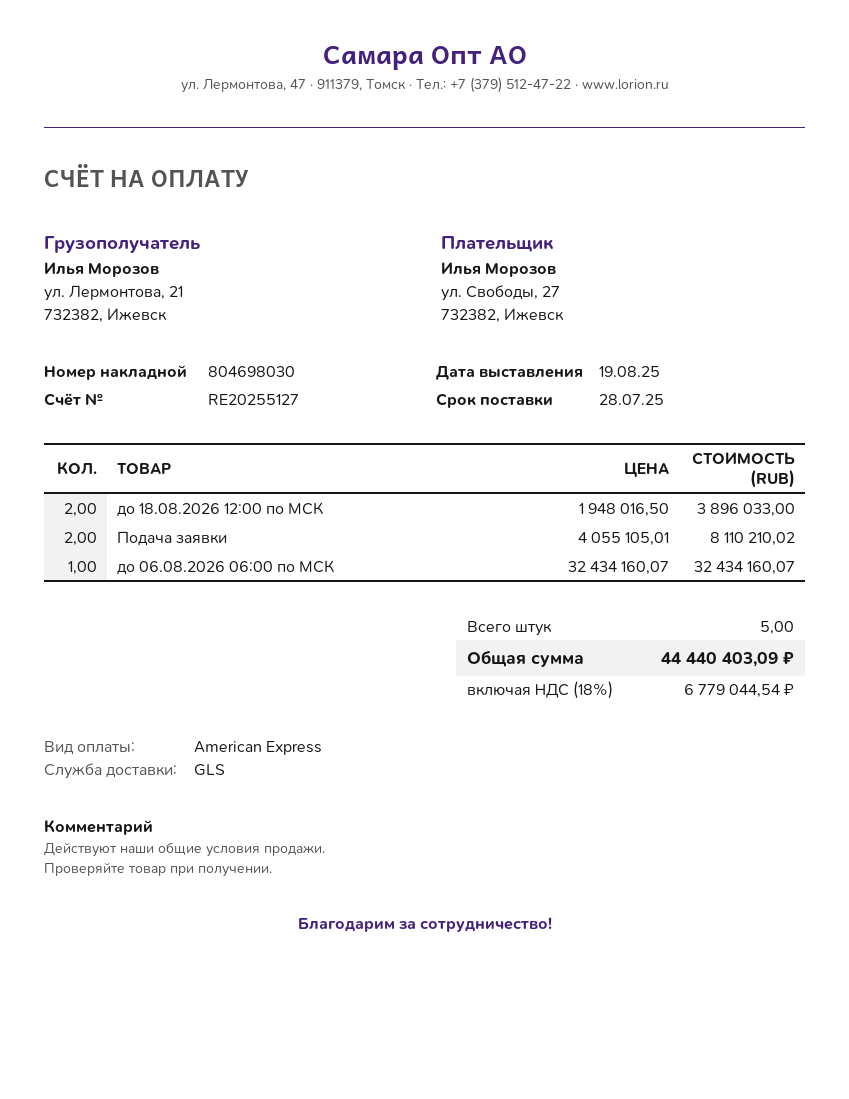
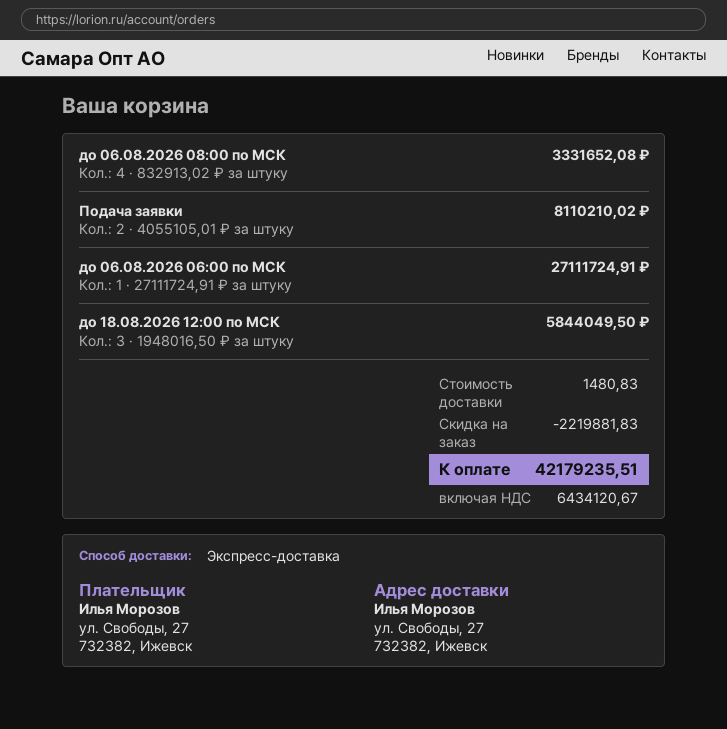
shipping method: GLS -> express
ship to: ул. Лермонтова, 21, 732382, Ижевск -> ул. Свободы, 27, 732382, Ижевск
до 18.08.2026 12:00 по МСК: 2 x 1948016.50 = 3896033.00 -> 3 x 1948016.50 = 5844049.50
до 06.08.2026 06:00 по МСК: 1 x 32434160.07 = 32434160.07 -> 1 x 27111724.91 = 27111724.91
до 06.08.2026 08:00 по МСК: none -> 4 x 832913.02 = 3331652.08
discount: none -> 2219881.83
shipping: none -> 1480.83
tax: 6779044.54 -> 6434120.67
total: 44440403.09 -> 42179235.51

